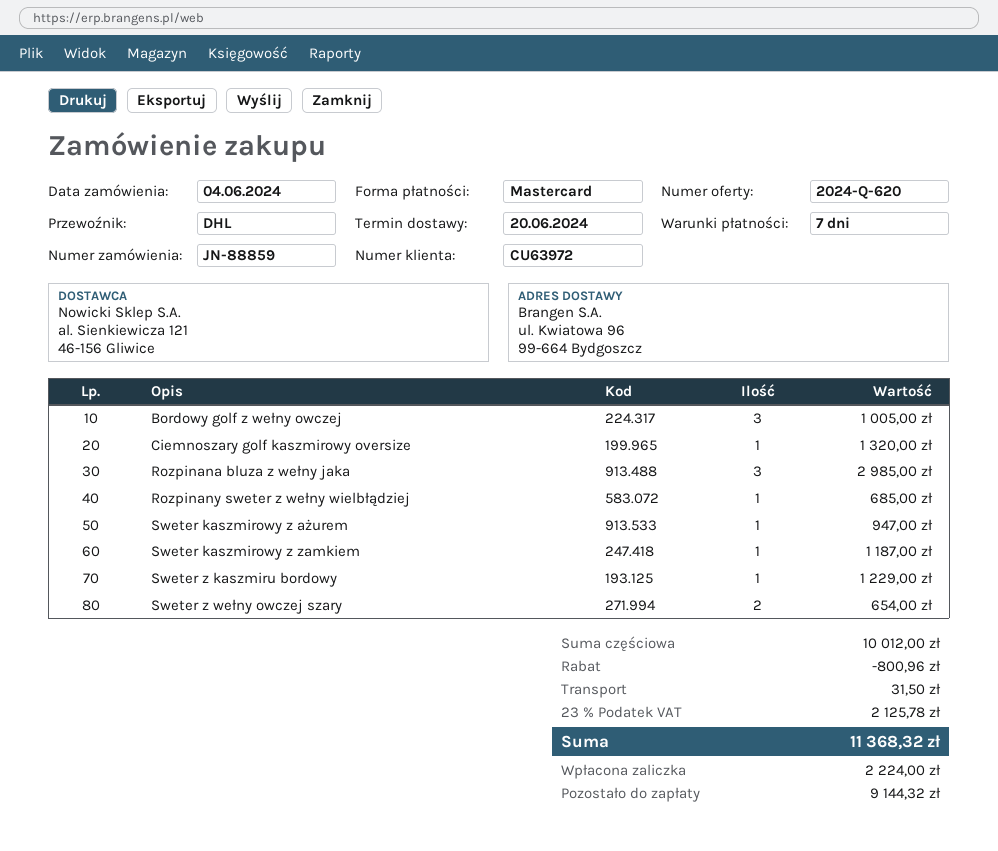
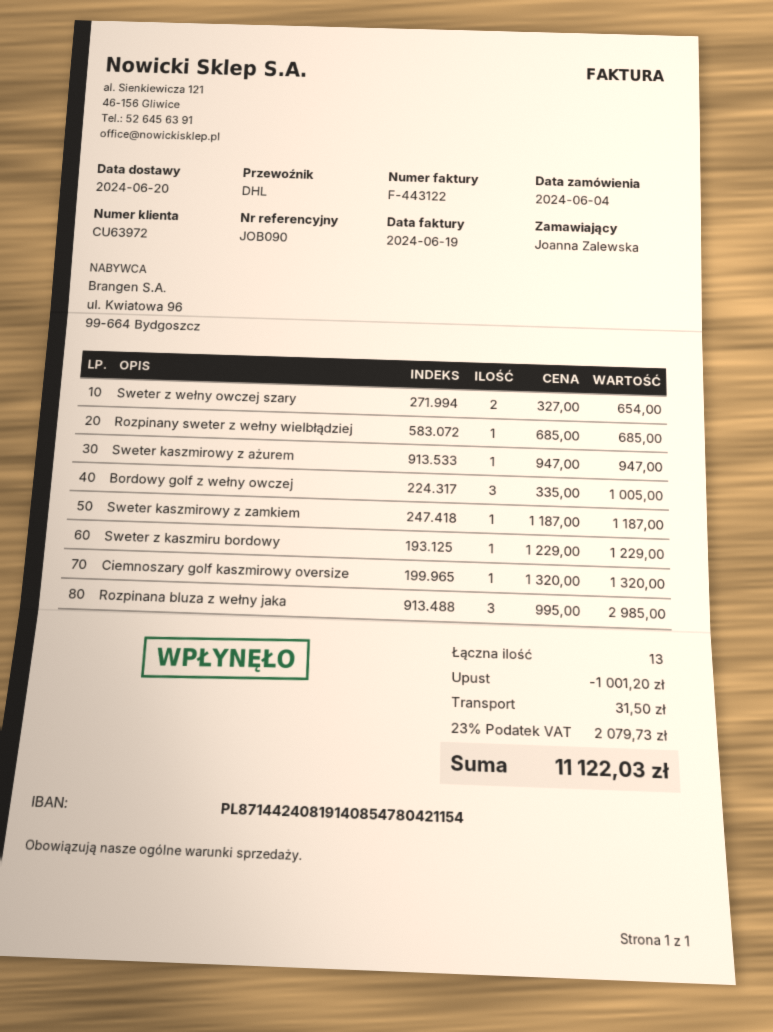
discount: 800.96 -> 1001.20
tax: 23% = 2125.78 -> 23% = 2079.73
total: 11368.32 -> 11122.03

